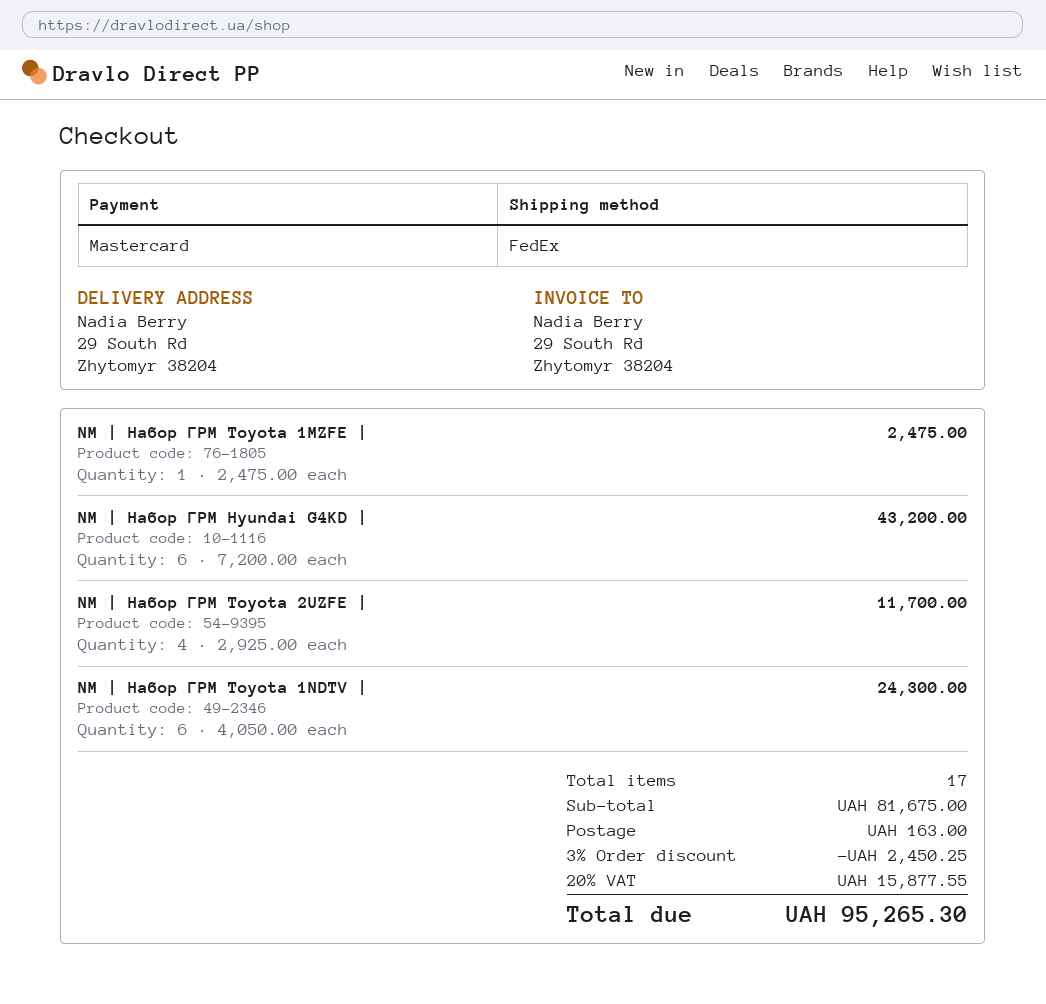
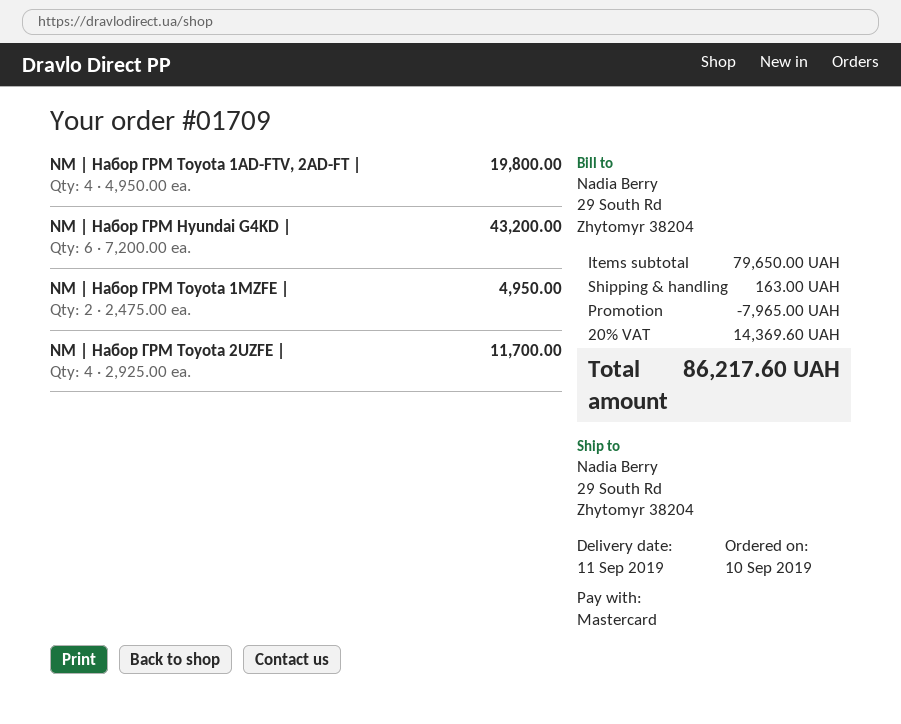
NM | Набор ГРМ Toyota 1MZFE |: 1 x 2475.00 = 2475.00 -> 2 x 2475.00 = 4950.00
NM | Набор ГРМ Toyota 1NDTV |: 6 x 4050.00 = 24300.00 -> none
NM | Набор ГРМ Toyota 1AD-FTV, 2AD-FT |: none -> 4 x 4950.00 = 19800.00
subtotal: 81675.00 -> 79650.00
discount: 2450.25 -> 7965.00
tax: 20% = 15877.55 -> 20% = 14369.60
total: 95265.30 -> 86217.60

